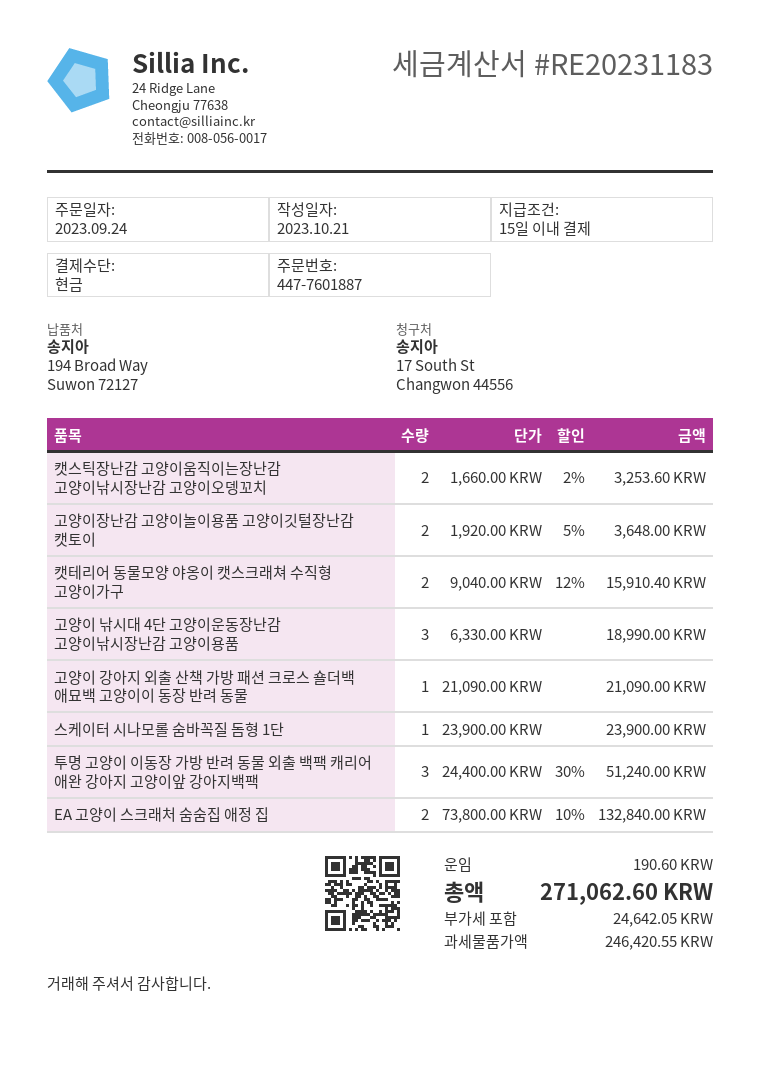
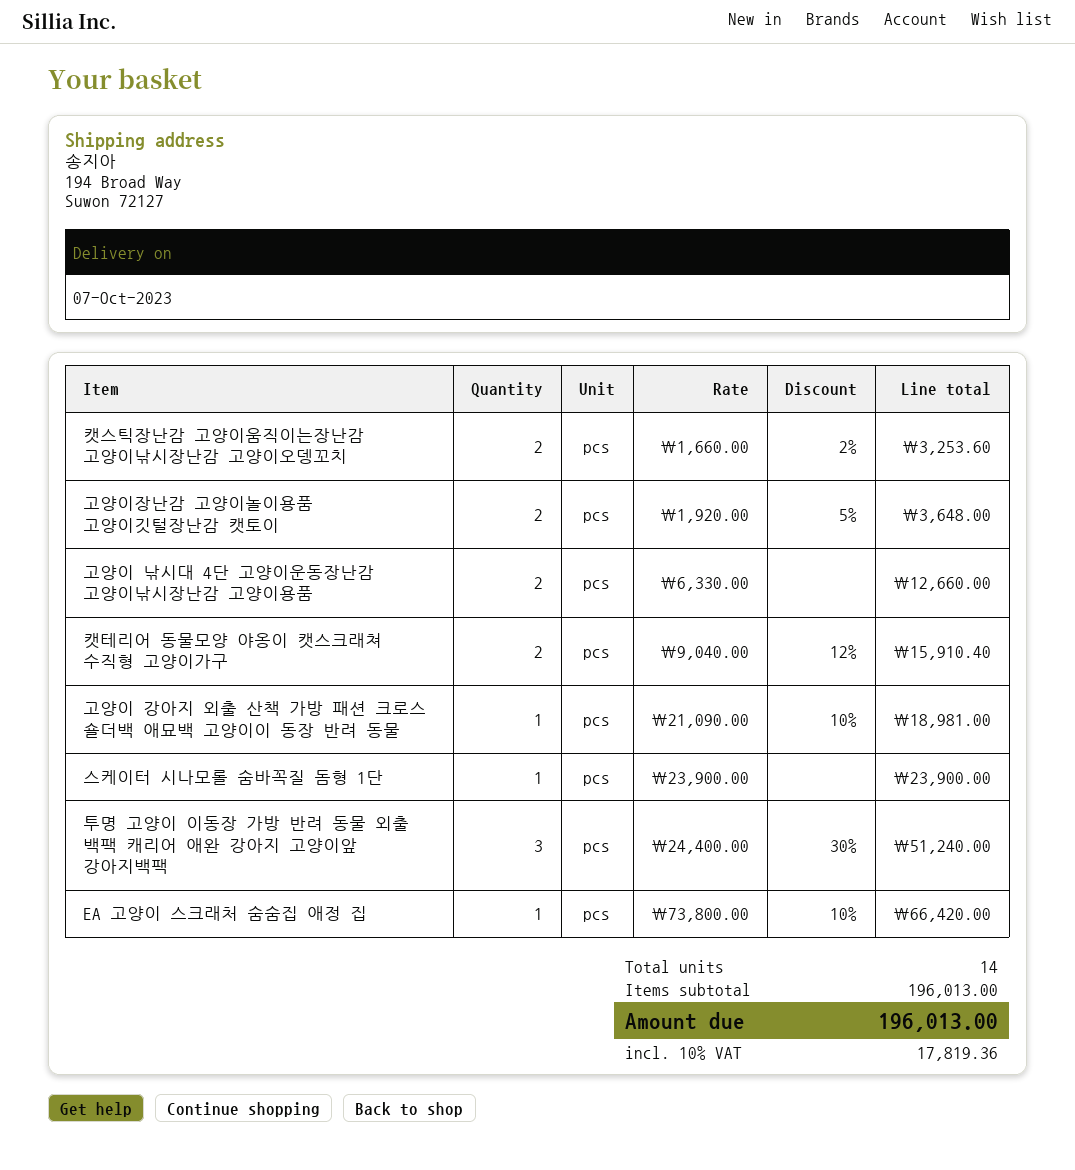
고양이 낚시대 4단 고양이운동장난감 고양이낚시장난감 고양이용품: 3 x 6330.00 = 18990.00 -> 2 x 6330.00 = 12660.00
고양이 강아지 외출 산책 가방 패션 크로스 숄더백 애묘백 고양이이 동장 반려 동물: 1 x 21090.00 = 21090.00 -> 1 x 21090.00 - 10% = 18981.00
EA 고양이 스크래처 숨숨집 애정 집: 2 x 73800.00 - 10% = 132840.00 -> 1 x 73800.00 - 10% = 66420.00
shipping: 190.60 -> none
tax: 24642.05 -> 17819.36
total: 271062.60 -> 196013.00

